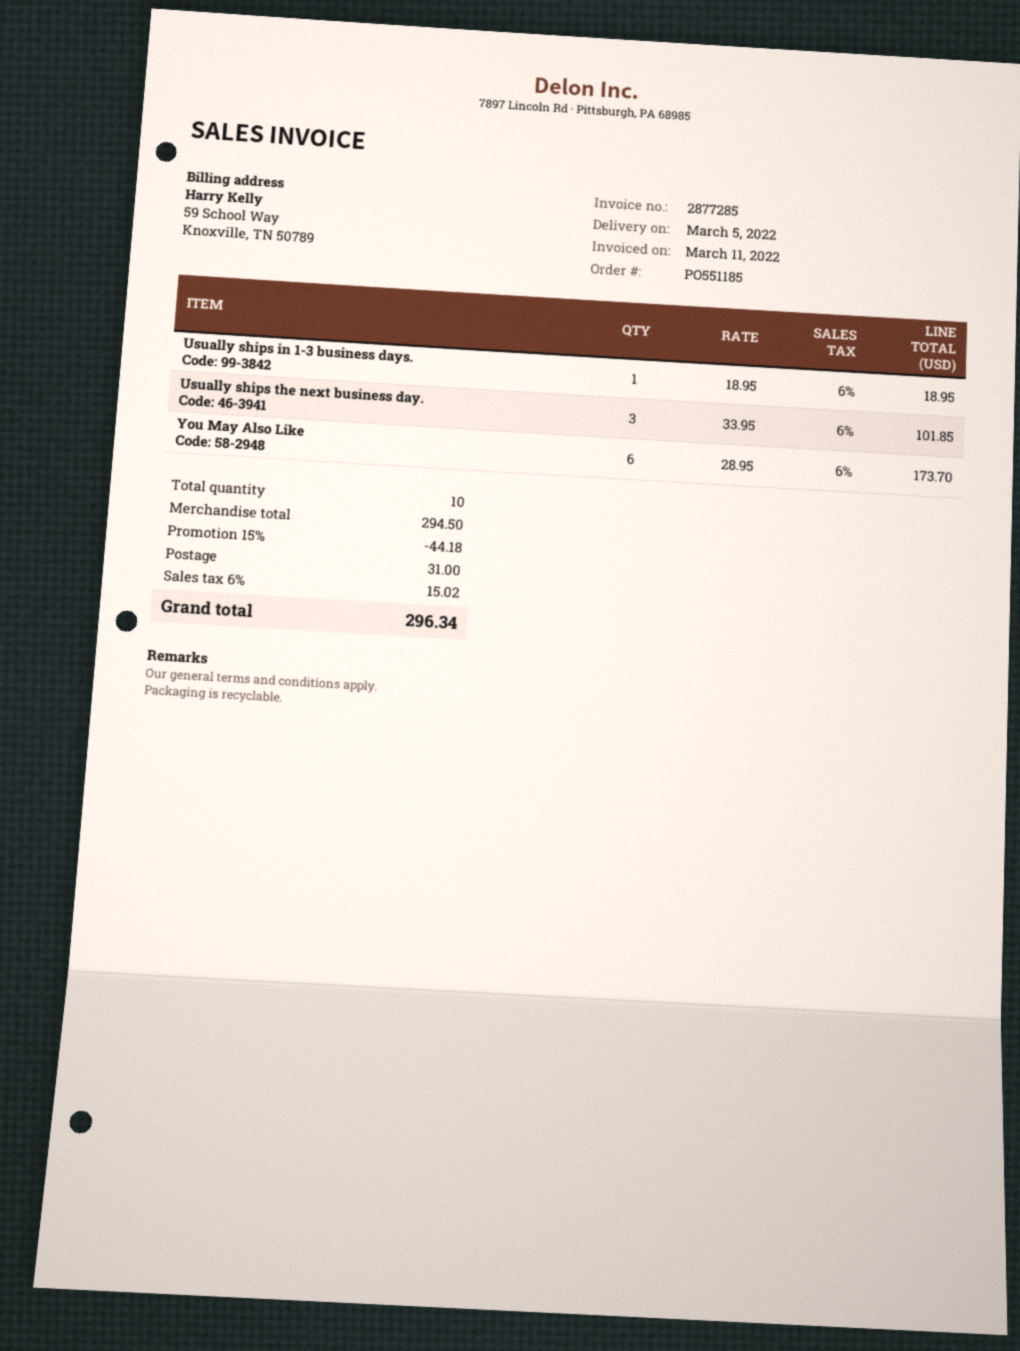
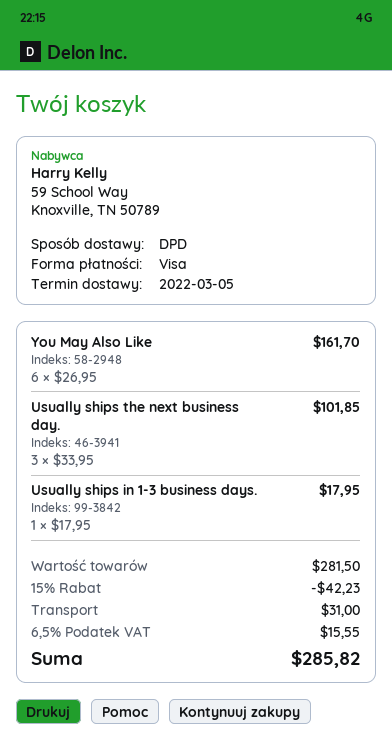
Usually ships in 1-3 business days.: 1 x 18.95 = 18.95 -> 1 x 17.95 = 17.95
You May Also Like: 6 x 28.95 = 173.70 -> 6 x 26.95 = 161.70
subtotal: 294.50 -> 281.50
discount: 15% = 44.18 -> 15% = 42.23
tax: 6% = 15.02 -> 6.5% = 15.55
total: 296.34 -> 285.82

